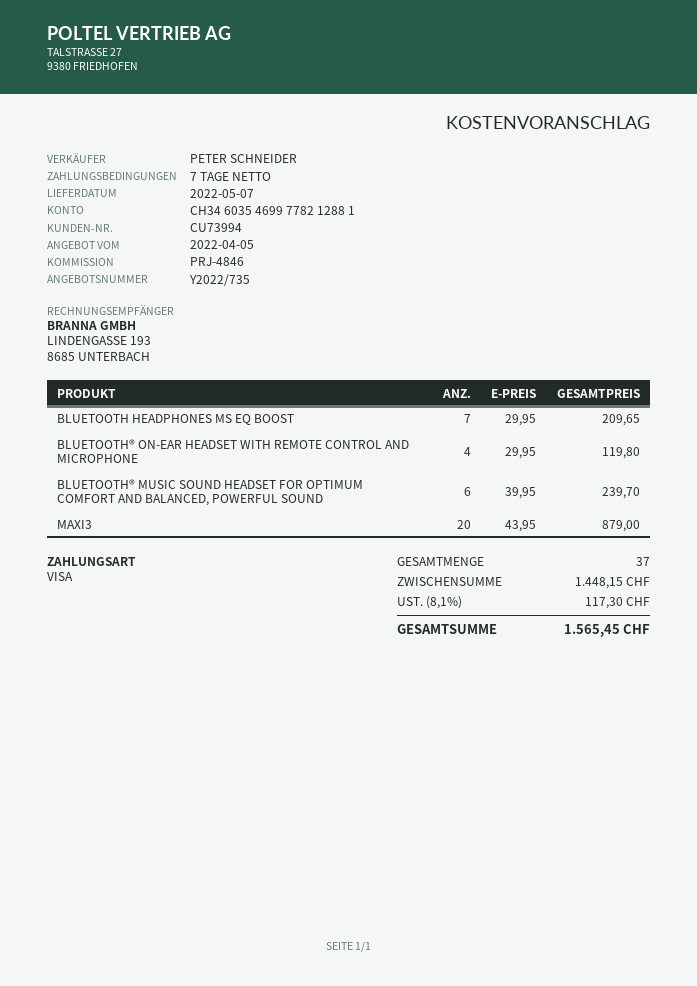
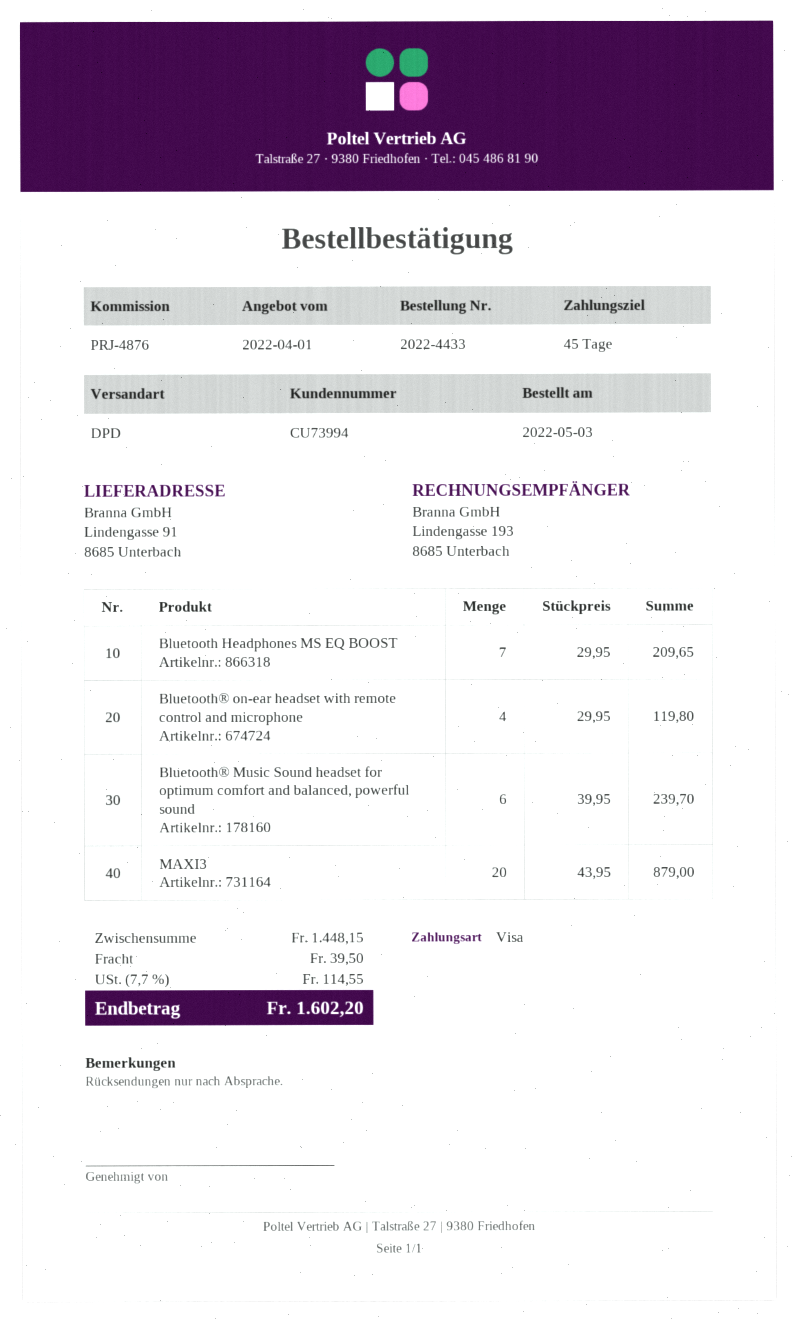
quote date: 2022-04-05 -> 2022-04-01
payment terms: 7 days -> 45 days
reference: PRJ-4846 -> PRJ-4876
shipping: none -> 39.50
tax: 8.1% = 117.30 -> 7.7% = 114.55
total: 1565.45 -> 1602.20

